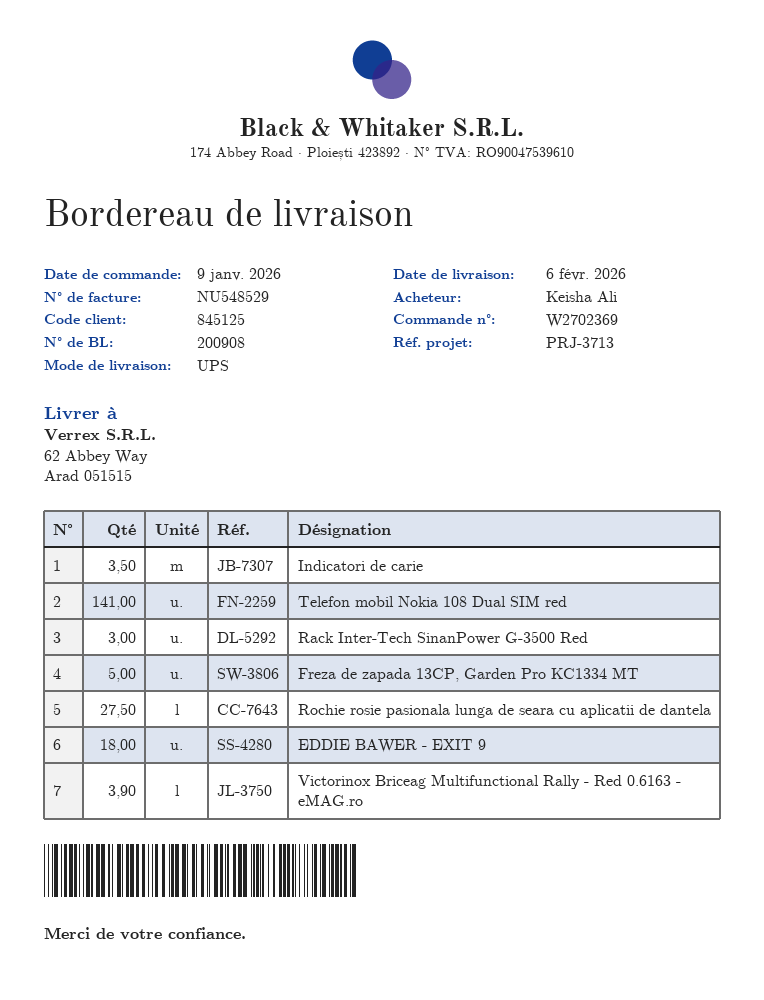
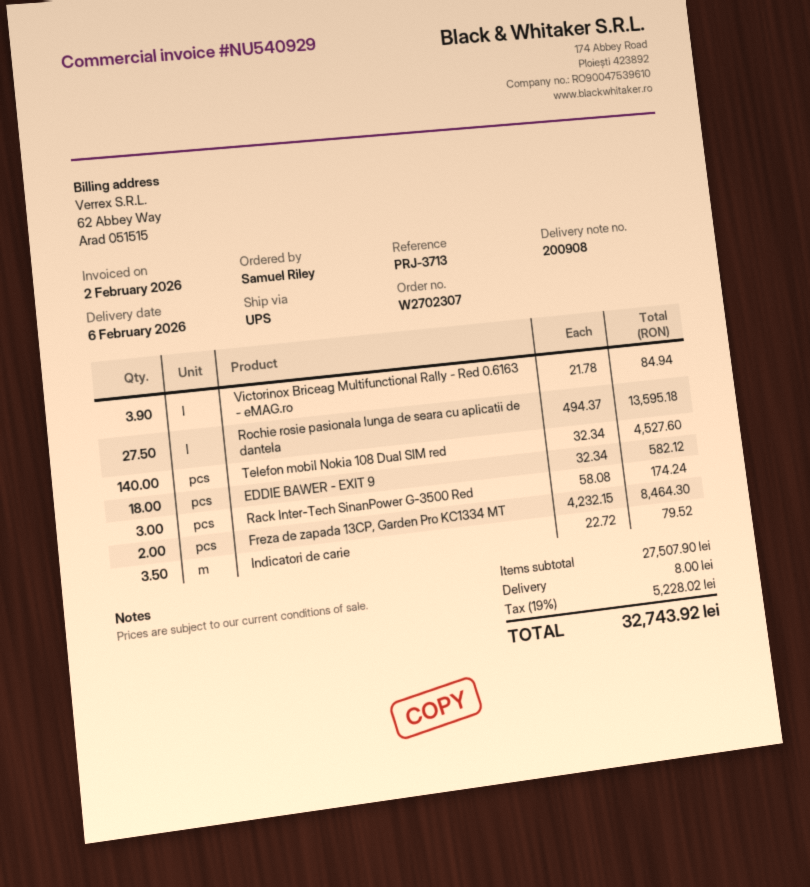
order number: W2702369 -> W2702307
invoice number: NU548529 -> NU540929
ordered by: Keisha Ali -> Samuel Riley
Telefon mobil Nokia 108 Dual SIM red: 141 -> 140
Freza de zapada 13CP, Garden Pro KC1334 MT: 5 -> 2

